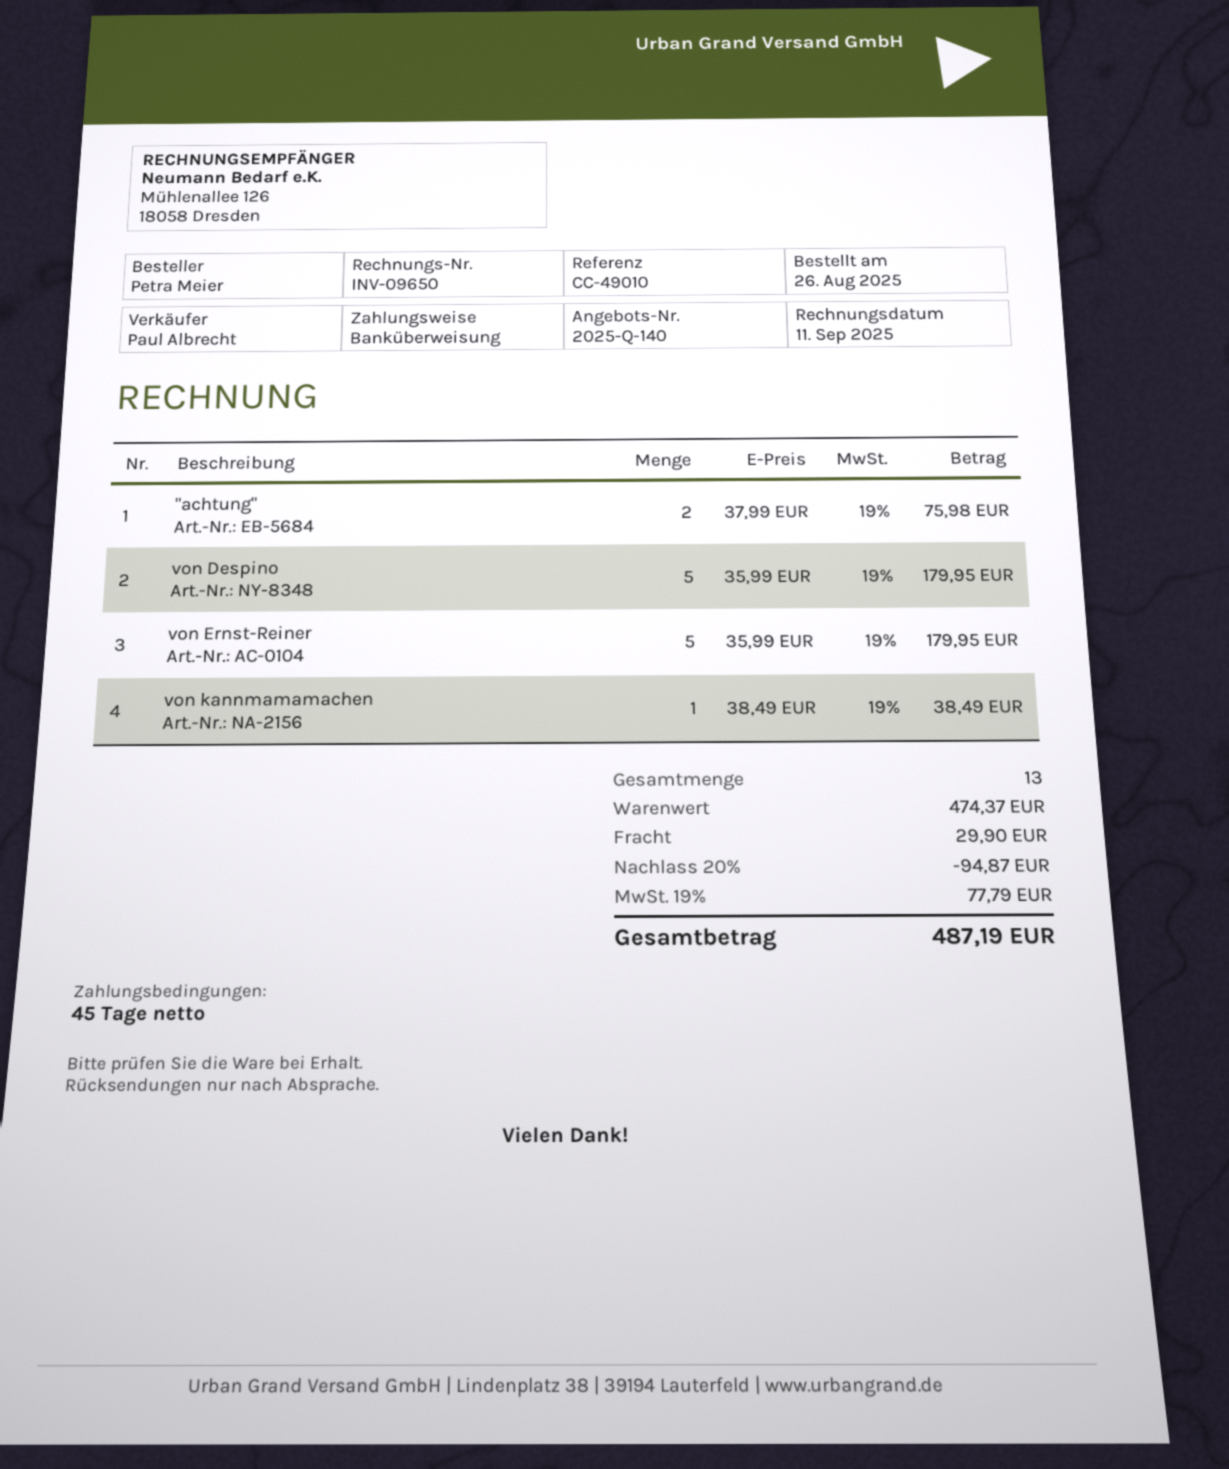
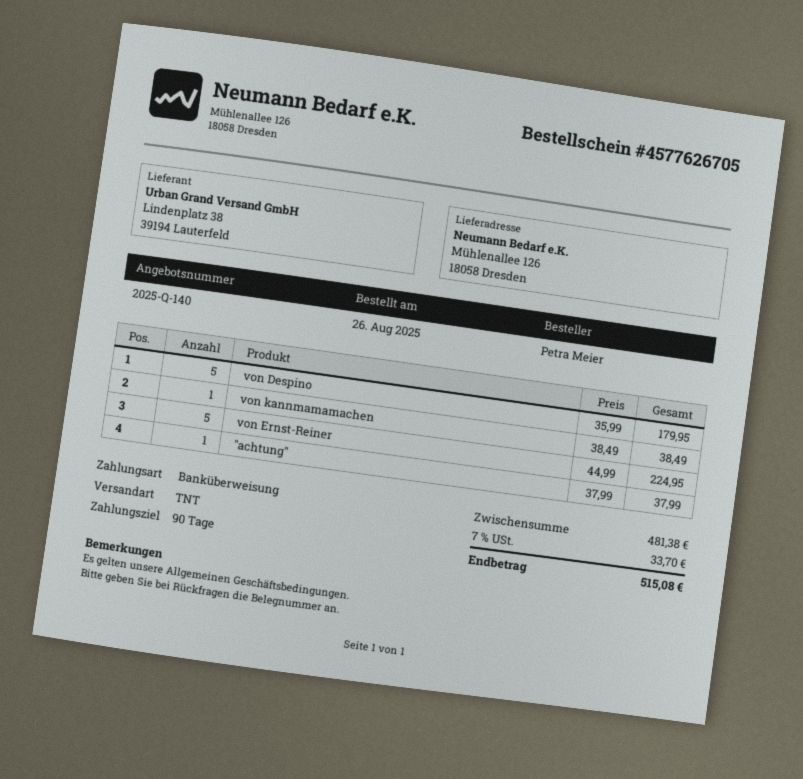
payment terms: 45 days -> 90 days
"achtung": 2 x 37.99 = 75.98 -> 1 x 37.99 = 37.99
von Ernst-Reiner: 5 x 35.99 = 179.95 -> 5 x 44.99 = 224.95
subtotal: 474.37 -> 481.38
discount: 20% = 94.87 -> none
shipping: 29.90 -> none
tax: 19% = 77.79 -> 7% = 33.70
total: 487.19 -> 515.08

